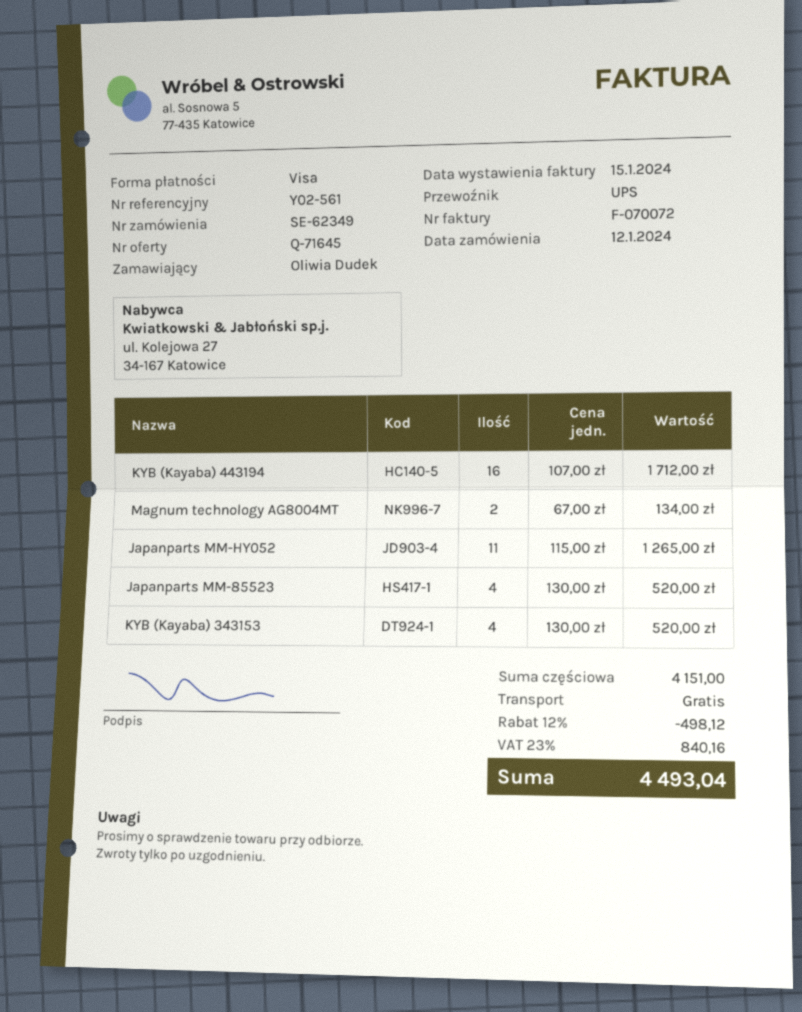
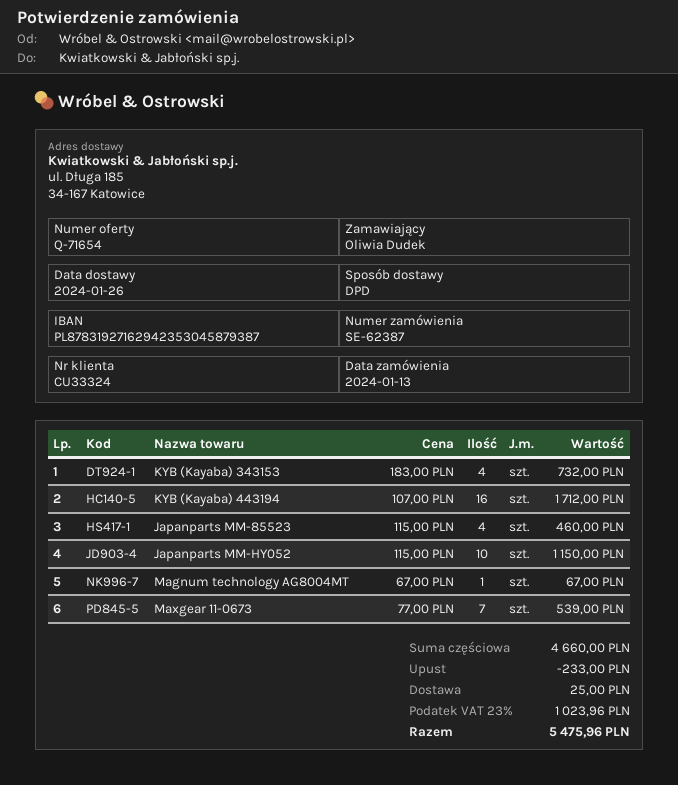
quote number: Q-71645 -> Q-71654
order number: SE-62349 -> SE-62387
order date: 2024-01-12 -> 2024-01-13
shipping method: UPS -> DPD
Magnum technology AG8004MT: 2 x 67.00 = 134.00 -> 1 x 67.00 = 67.00
Japanparts MM-HY052: 11 x 115.00 = 1265.00 -> 10 x 115.00 = 1150.00
Japanparts MM-85523: 4 x 130.00 = 520.00 -> 4 x 115.00 = 460.00
KYB (Kayaba) 343153: 4 x 130.00 = 520.00 -> 4 x 183.00 = 732.00
Maxgear 11-0673: none -> 7 x 77.00 = 539.00
subtotal: 4151.00 -> 4660.00
discount: 498.12 -> 233.00
shipping: 0.00 -> 25.00
tax: 23% = 840.16 -> 23% = 1023.96
total: 4493.04 -> 5475.96

